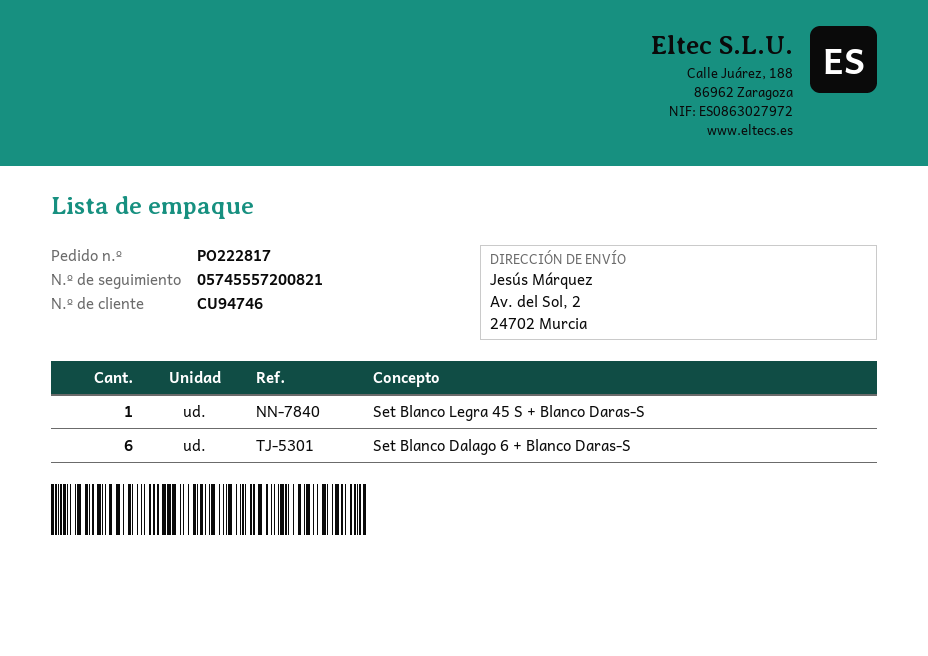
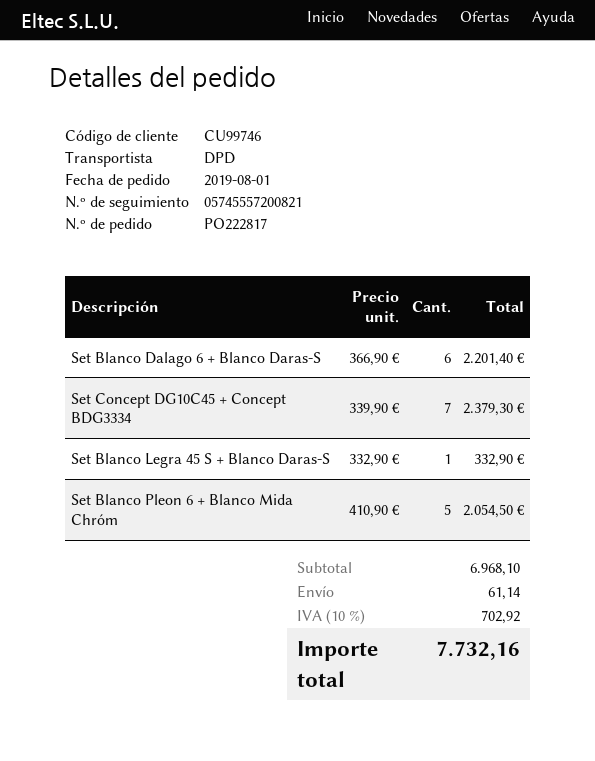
customer number: CU94746 -> CU99746
Set Concept DG10C45 + Concept BDG3334: none -> 7
Set Blanco Pleon 6 + Blanco Mida Chróm: none -> 5

